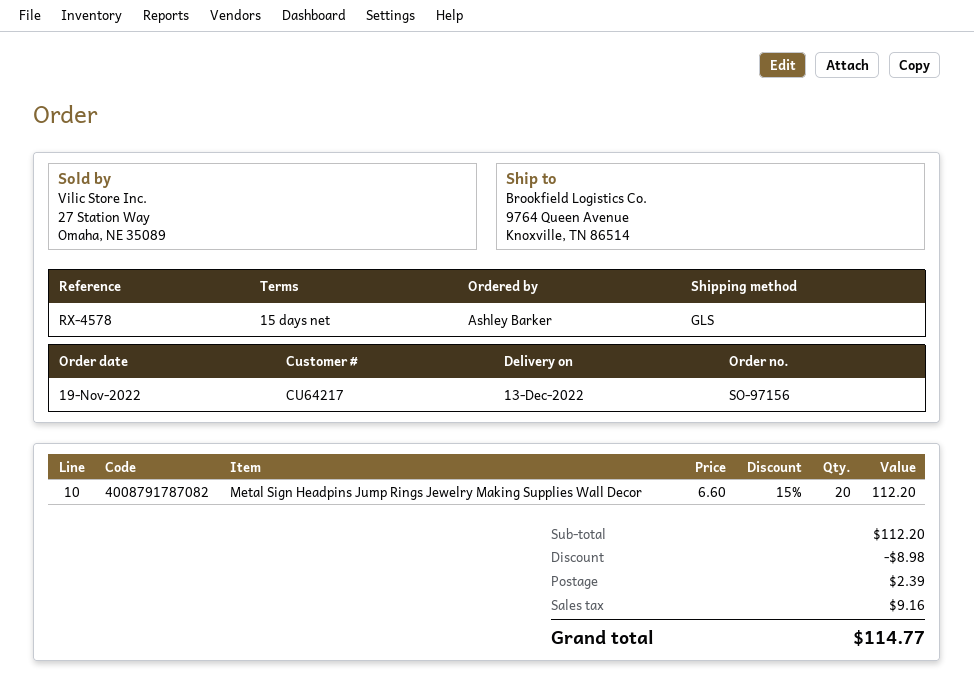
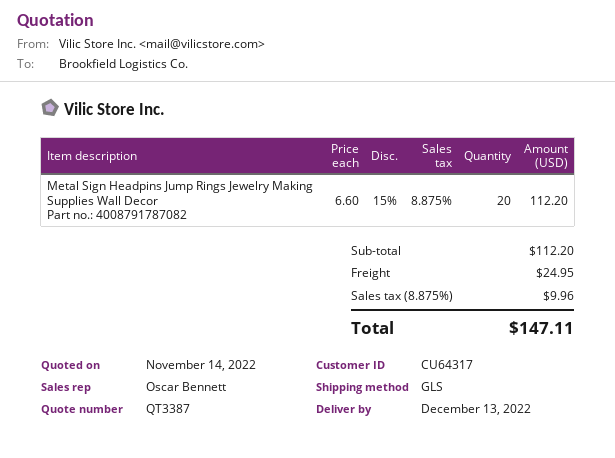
customer number: CU64217 -> CU64317
discount: 8.98 -> none
shipping: 2.39 -> 24.95
tax: 9.16 -> 9.96
total: 114.77 -> 147.11

